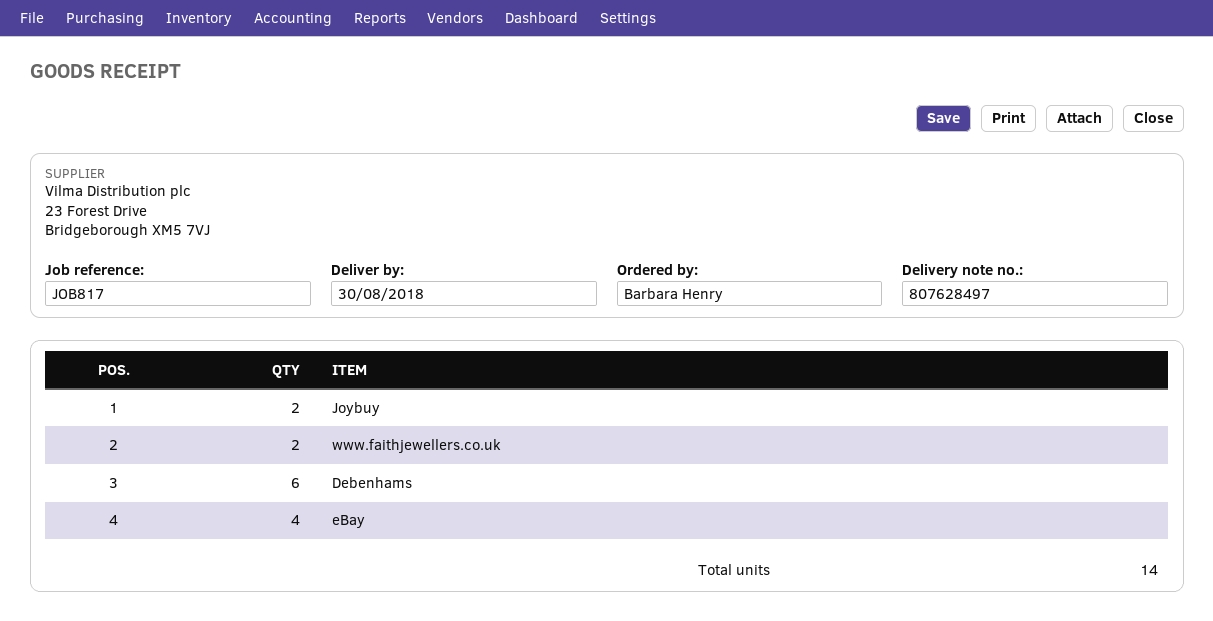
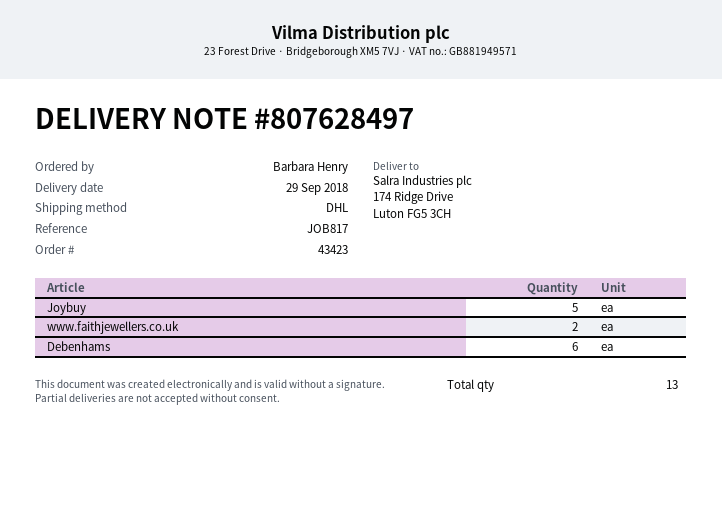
delivery date: 2018-08-30 -> 2018-09-29
Joybuy: 2 -> 5
eBay: 4 -> none
total quantity: 14 -> 13

